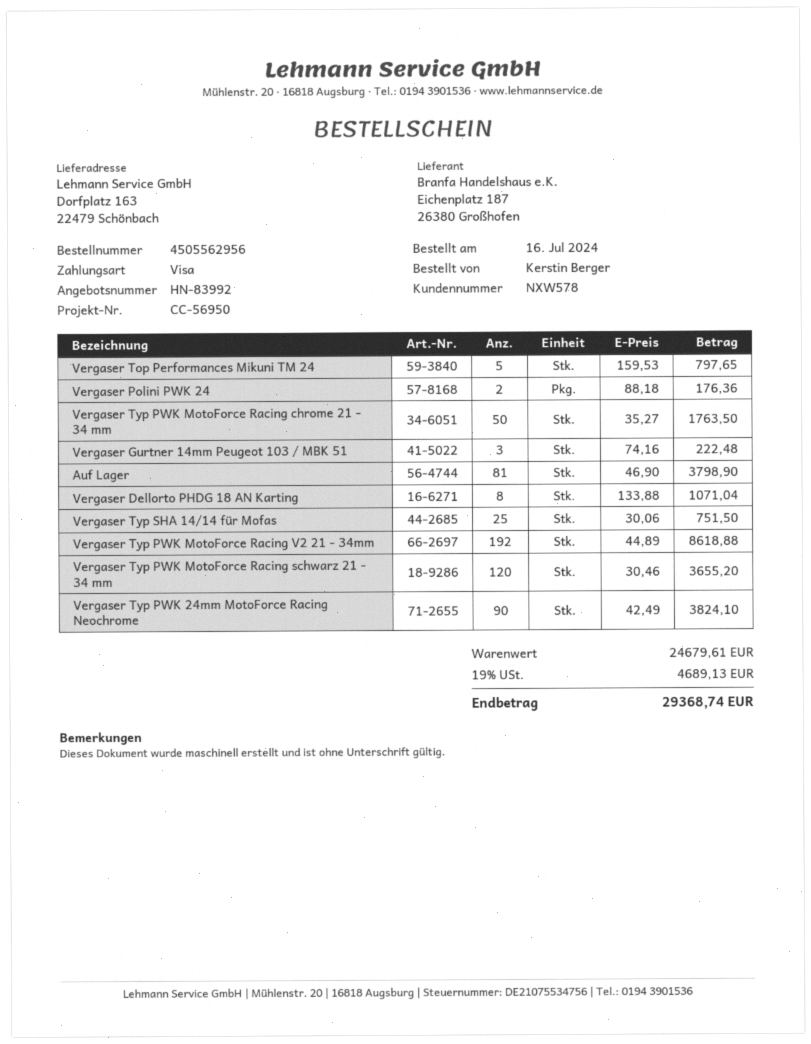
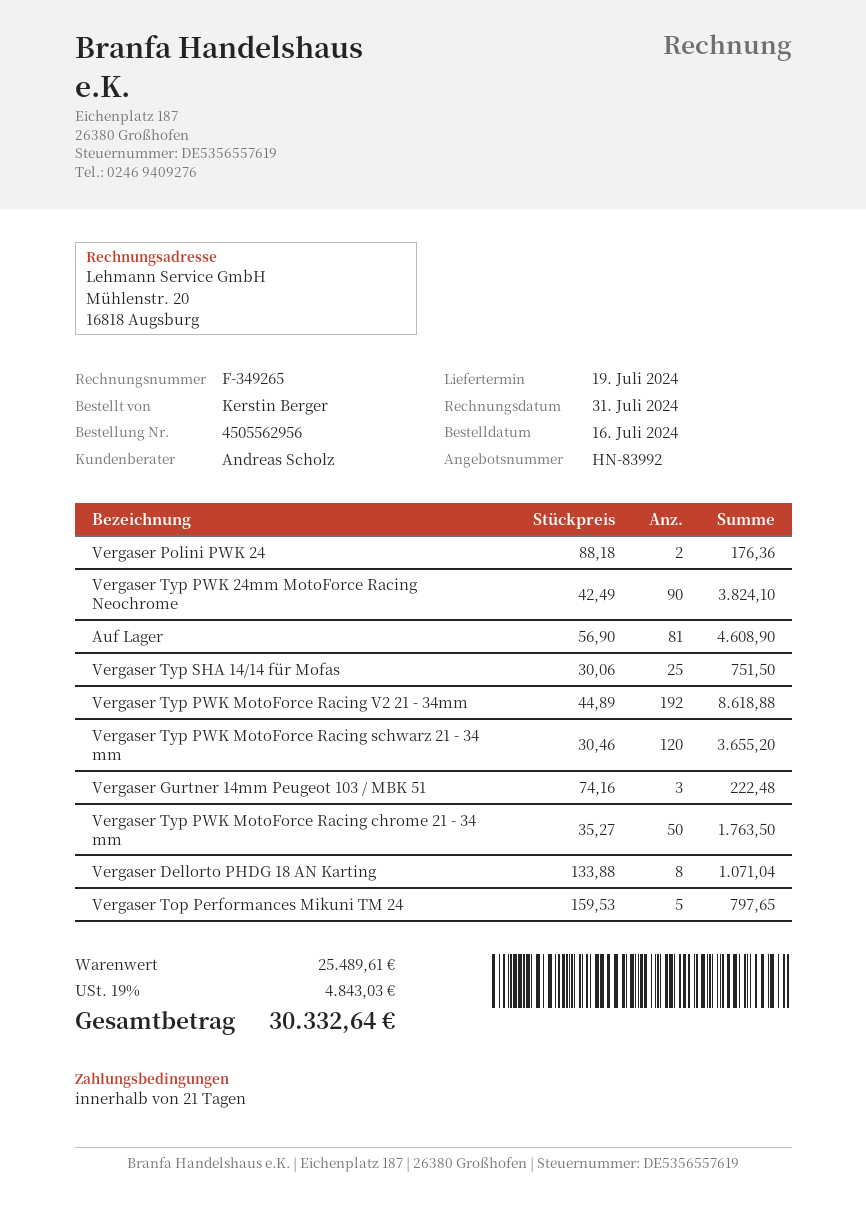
Auf Lager: 81 x 46.90 = 3798.90 -> 81 x 56.90 = 4608.90
subtotal: 24679.61 -> 25489.61
tax: 19% = 4689.13 -> 19% = 4843.03
total: 29368.74 -> 30332.64

